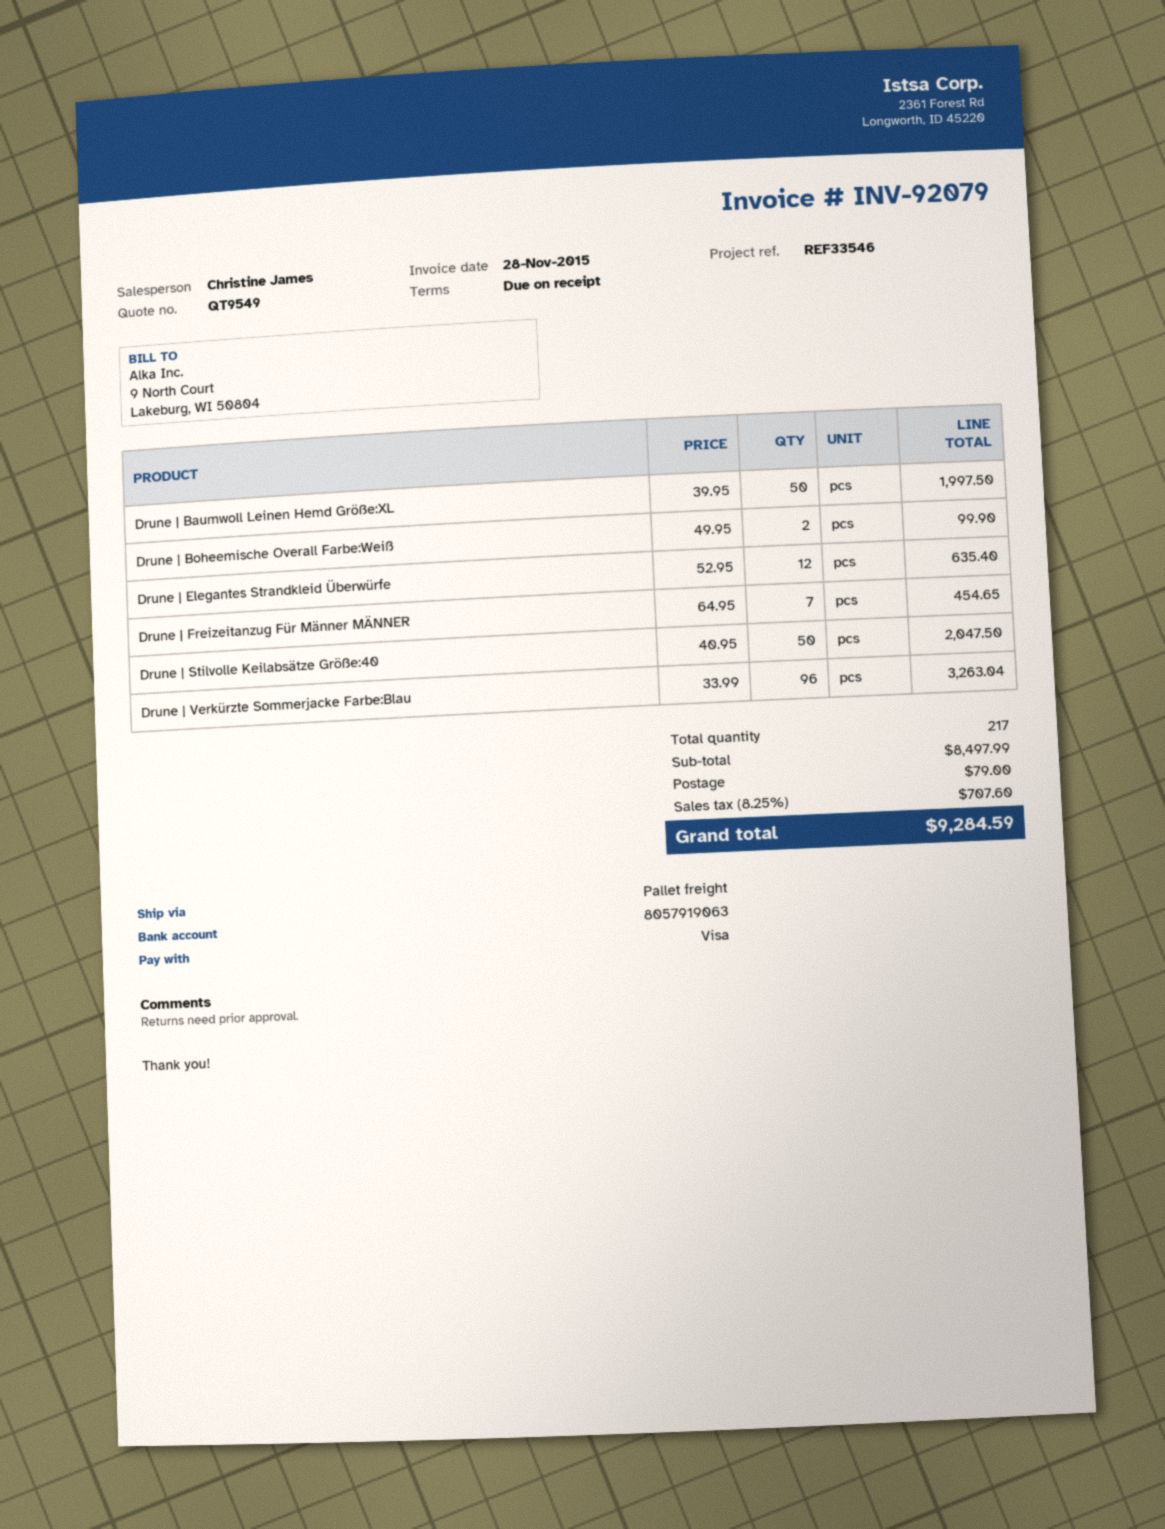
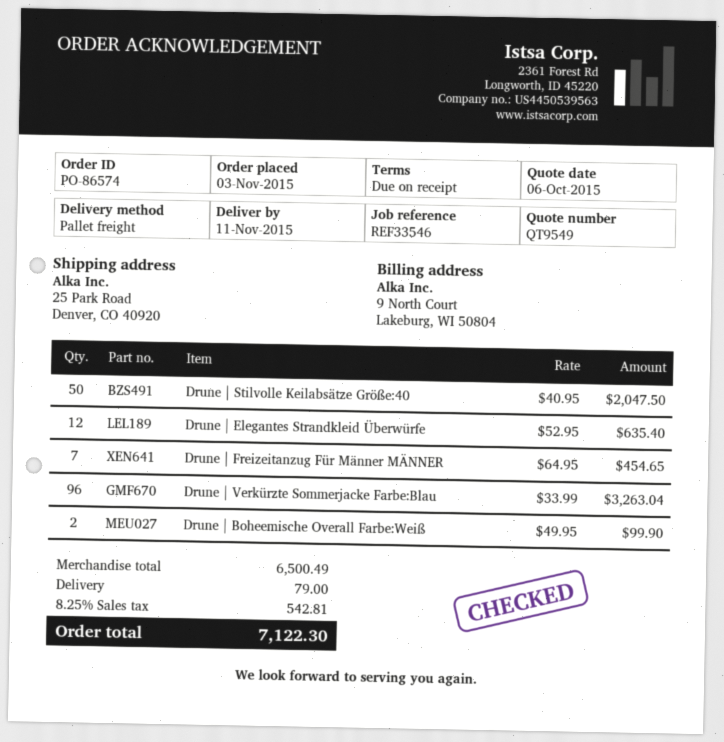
Drune | Baumwoll Leinen Hemd Größe:XL: 50 x 39.95 = 1997.50 -> none
subtotal: 8497.99 -> 6500.49
tax: 8.25% = 707.60 -> 8.25% = 542.81
total: 9284.59 -> 7122.30

